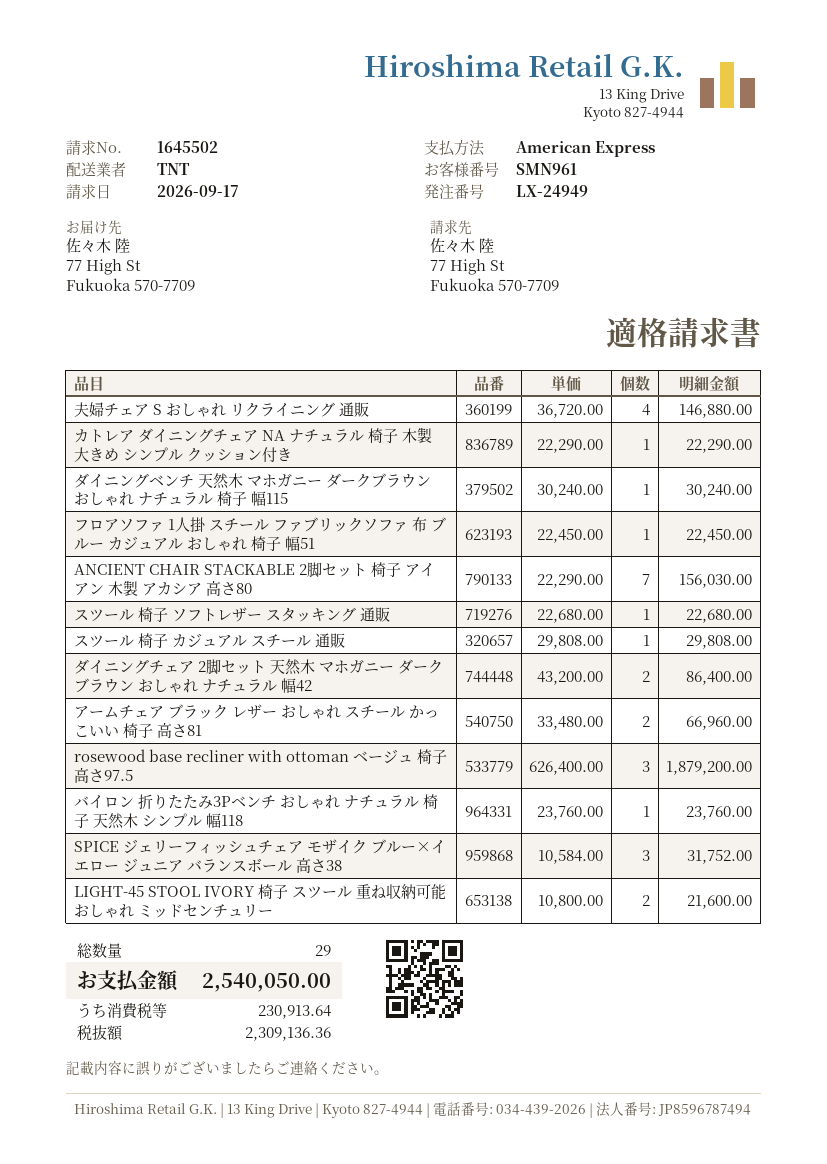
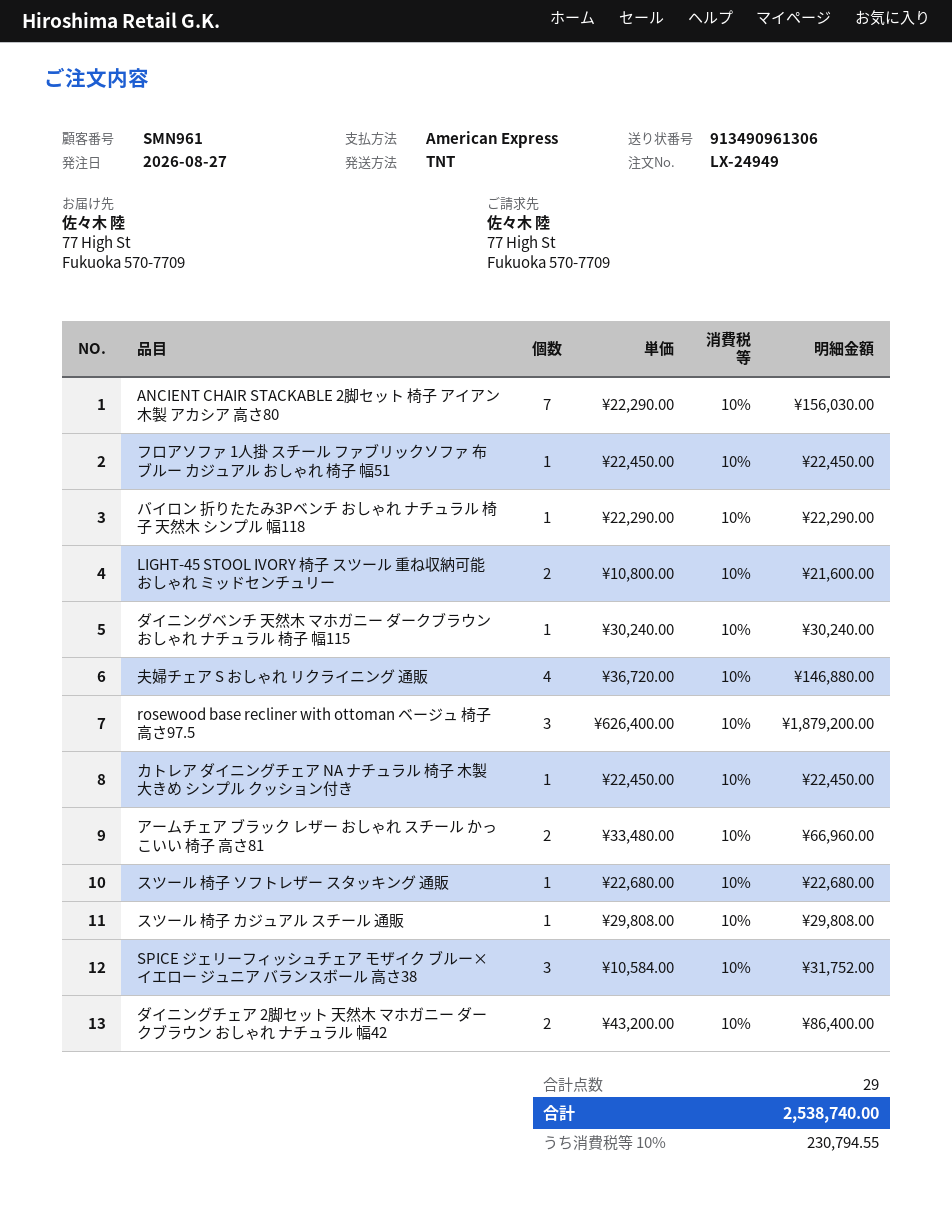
カトレア ダイニングチェア NA ナチュラル 椅子 木製 大きめ シンプル クッション付き: 1 x 22290.00 = 22290.00 -> 1 x 22450.00 = 22450.00
バイロン 折りたたみ3Pベンチ おしゃれ ナチュラル 椅子 天然木 シンプル 幅118: 1 x 23760.00 = 23760.00 -> 1 x 22290.00 = 22290.00
tax: 230913.64 -> 230794.55
total: 2540050.00 -> 2538740.00

